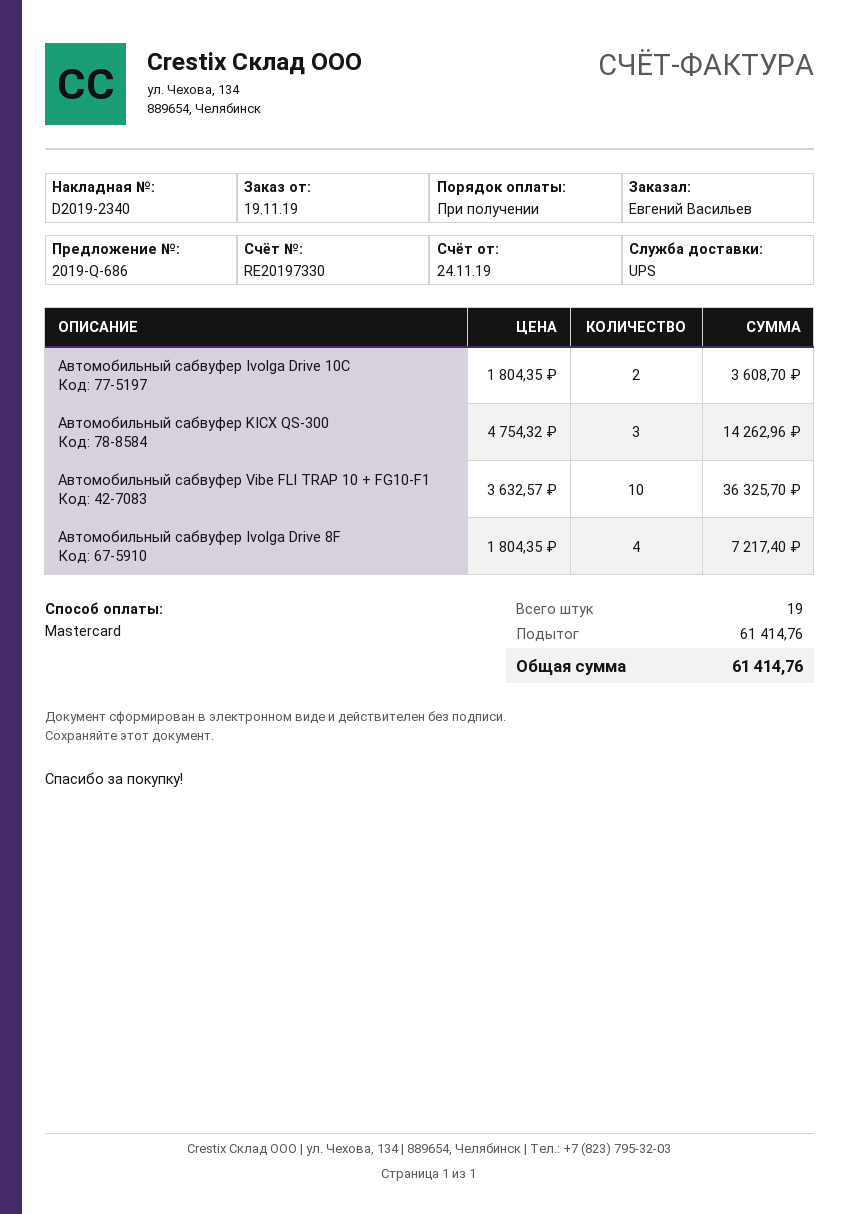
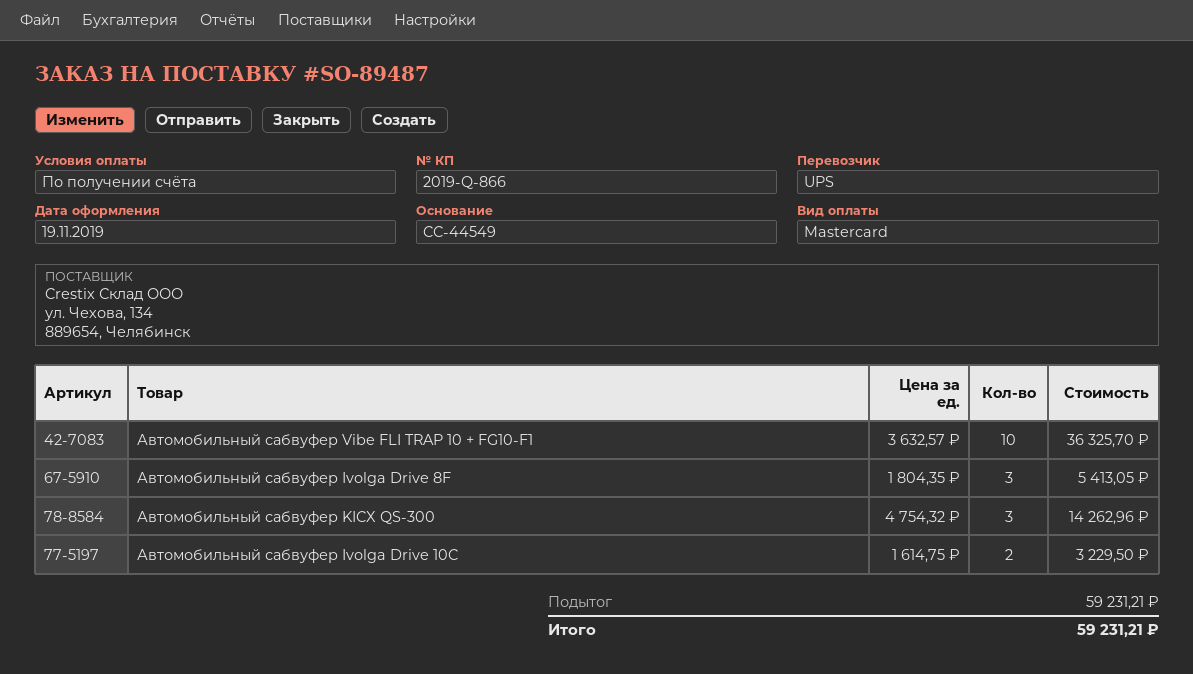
quote number: 2019-Q-686 -> 2019-Q-866
Автомобильный сабвуфер Ivolga Drive 10C: 2 x 1804.35 = 3608.70 -> 2 x 1614.75 = 3229.50
Автомобильный сабвуфер Ivolga Drive 8F: 4 x 1804.35 = 7217.40 -> 3 x 1804.35 = 5413.05
subtotal: 61414.76 -> 59231.21
total: 61414.76 -> 59231.21

